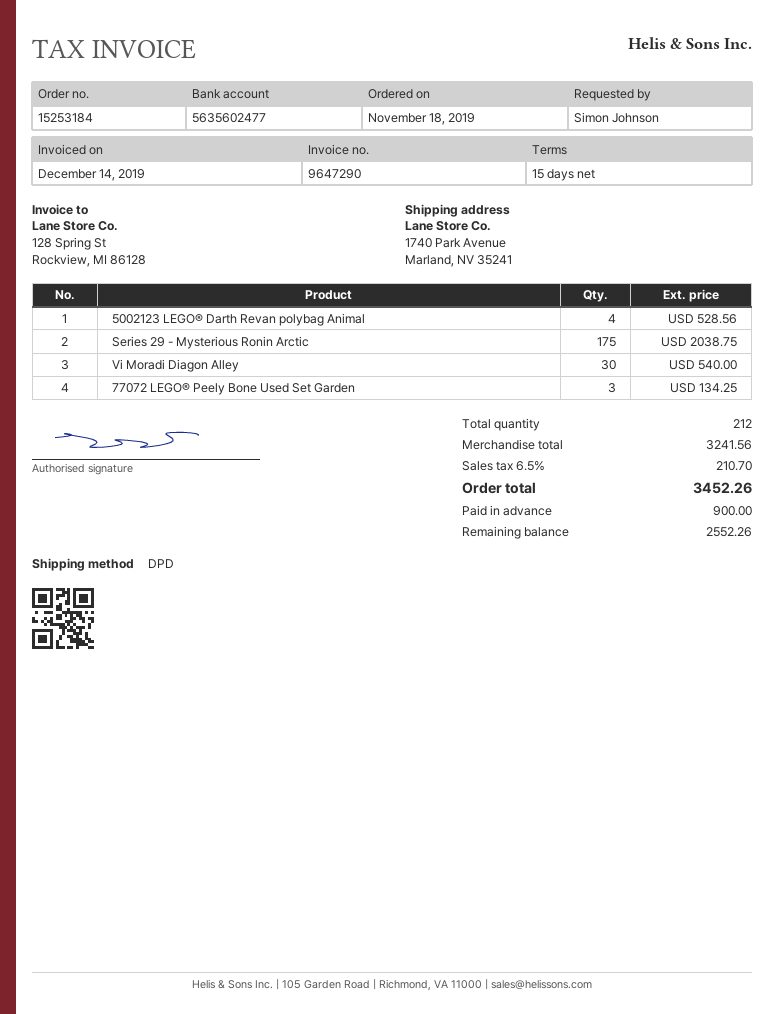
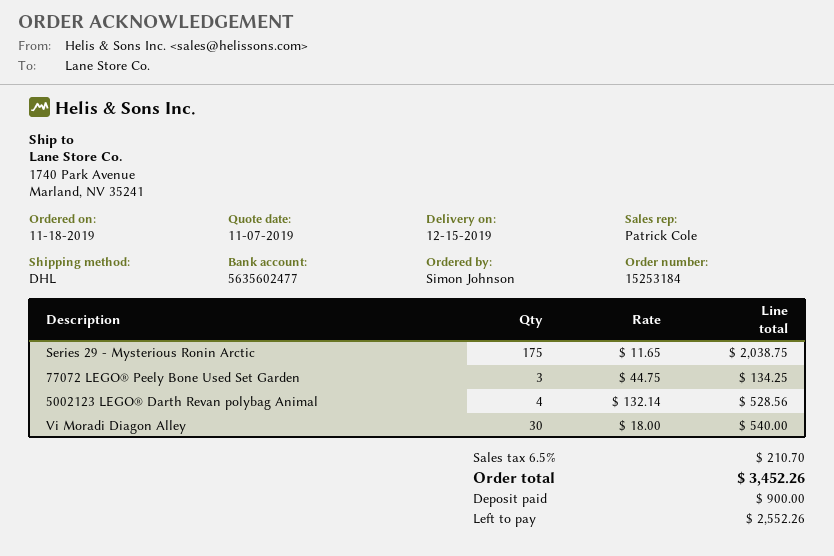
shipping method: DPD -> DHL

